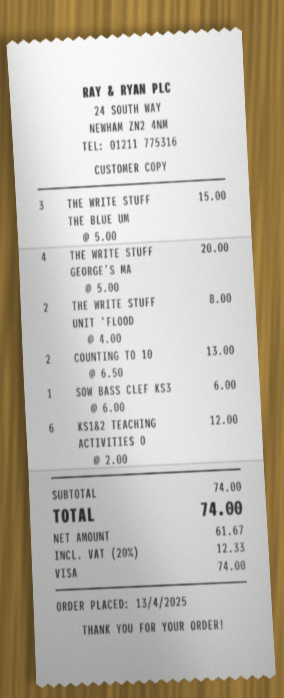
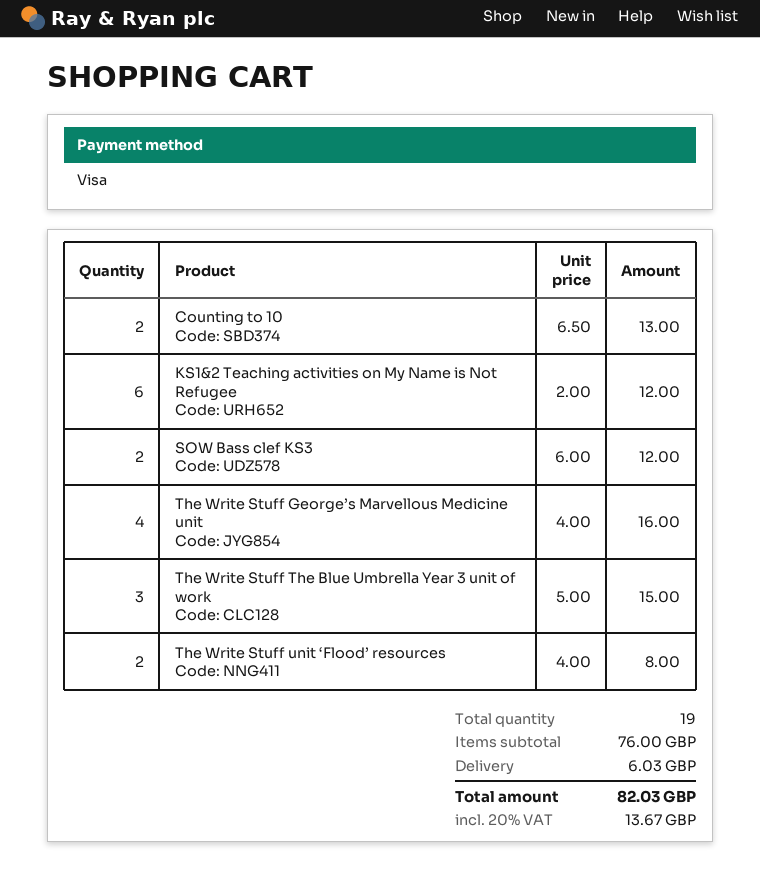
THE WRITE STUFF GEORGE’S MA: 4 x 5.00 = 20.00 -> 4 x 4.00 = 16.00
SOW BASS CLEF KS3: 1 x 6.00 = 6.00 -> 2 x 6.00 = 12.00
subtotal: 74.00 -> 76.00
shipping: none -> 6.03
tax: 20% = 12.33 -> 20% = 13.67
total: 74.00 -> 82.03

